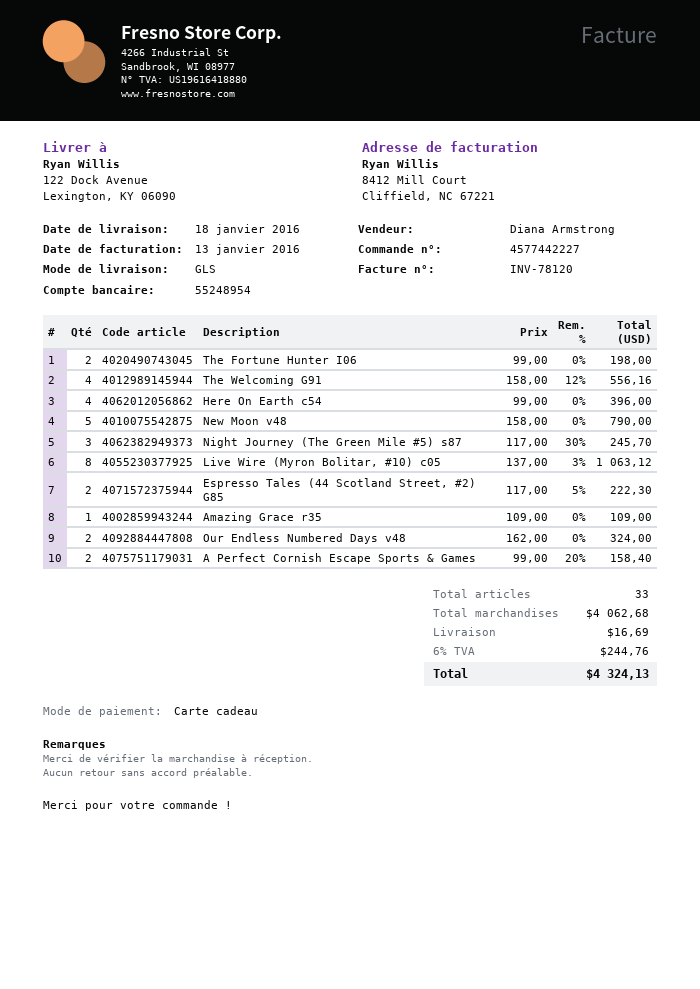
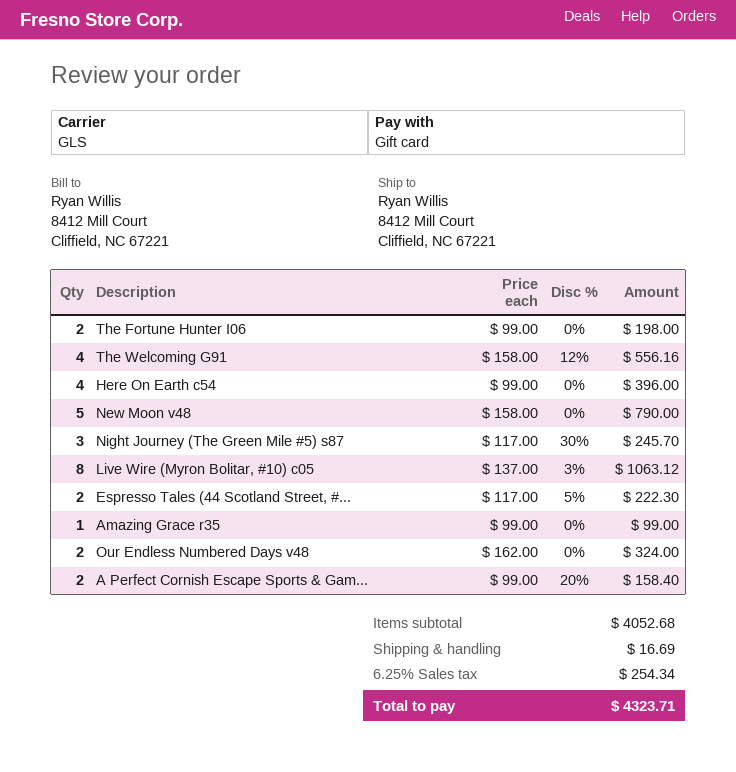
ship to: 122 Dock Avenue, Lexington, KY 06090 -> 8412 Mill Court, Cliffield, NC 67221
Amazing Grace r35: 1 x 109.00 = 109.00 -> 1 x 99.00 = 99.00
subtotal: 4062.68 -> 4052.68
tax: 6% = 244.76 -> 6.25% = 254.34
total: 4324.13 -> 4323.71

